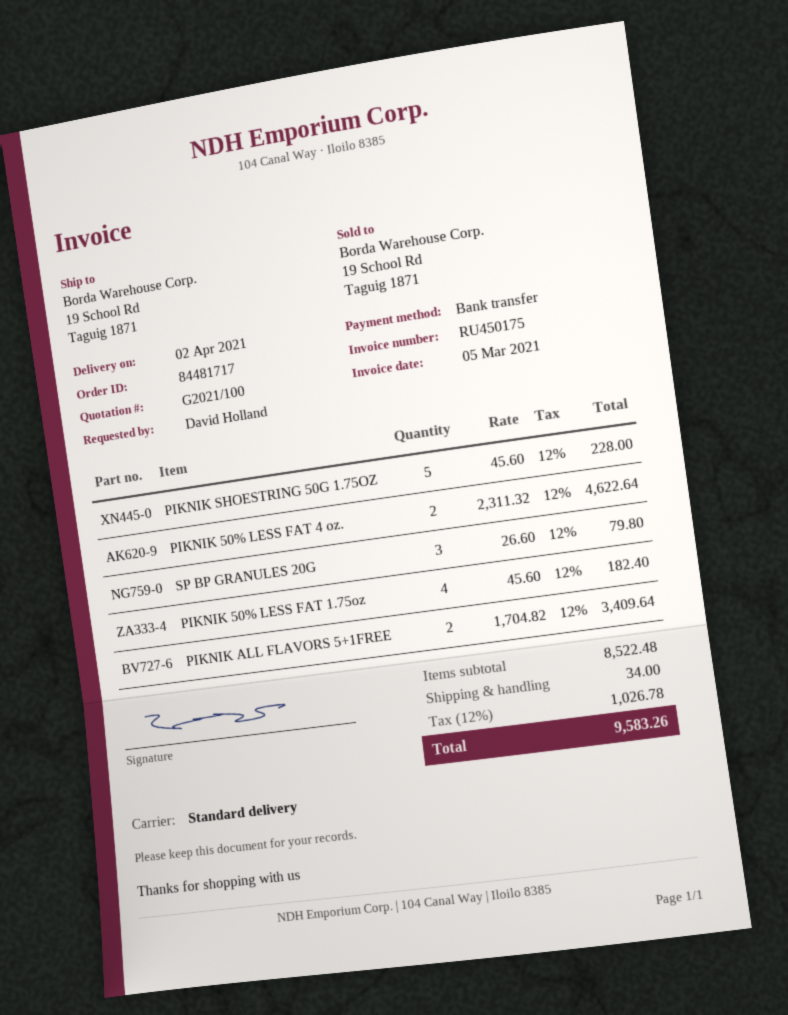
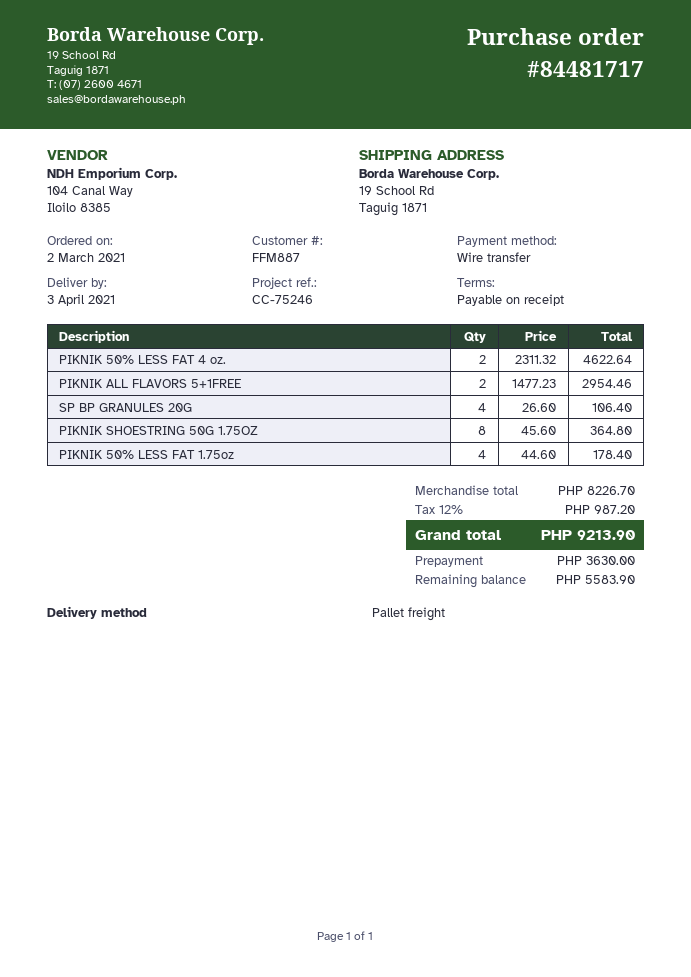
delivery date: 2021-04-02 -> 2021-04-03
shipping method: standard -> pallet freight
PIKNIK SHOESTRING 50G 1.75OZ: 5 x 45.60 = 228.00 -> 8 x 45.60 = 364.80
SP BP GRANULES 20G: 3 x 26.60 = 79.80 -> 4 x 26.60 = 106.40
PIKNIK 50% LESS FAT 1.75oz: 4 x 45.60 = 182.40 -> 4 x 44.60 = 178.40
PIKNIK ALL FLAVORS 5+1FREE: 2 x 1704.82 = 3409.64 -> 2 x 1477.23 = 2954.46
subtotal: 8522.48 -> 8226.70
shipping: 34.00 -> none
tax: 12% = 1026.78 -> 12% = 987.20
total: 9583.26 -> 9213.90

